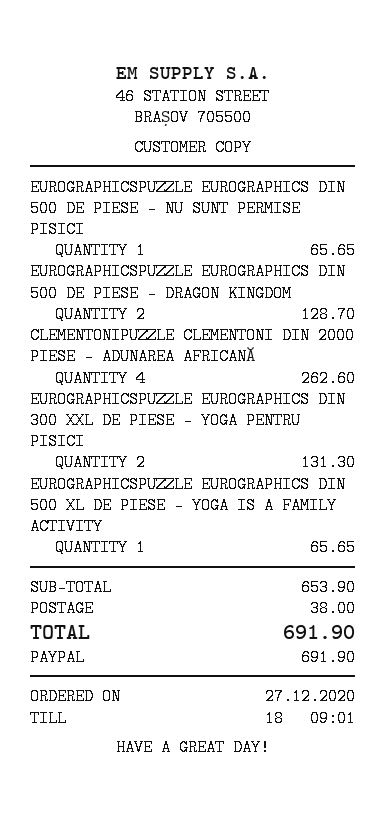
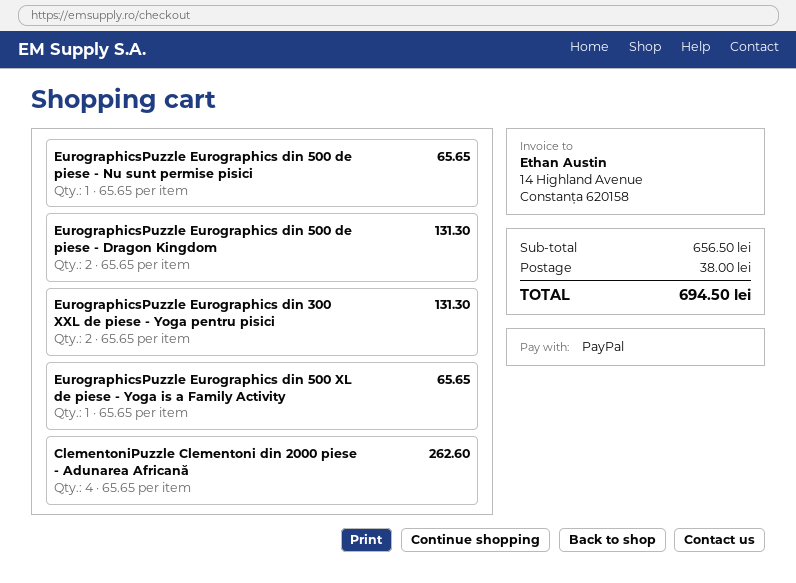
EUROGRAPHICSPUZZLE EUROGRAPHICS DIN 500 DE PIESE - DRAGON KINGDOM: 2 for 128.70 -> 2 for 131.30
subtotal: 653.90 -> 656.50
total: 691.90 -> 694.50

